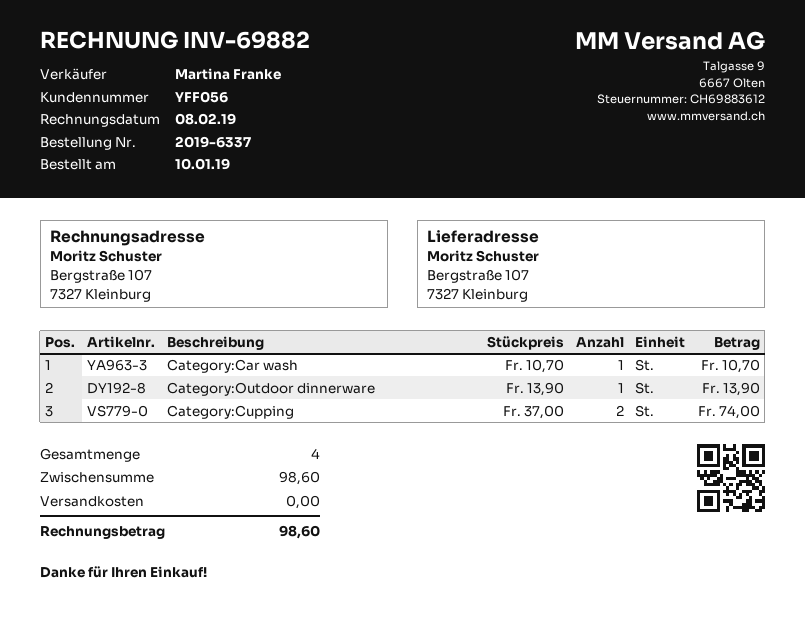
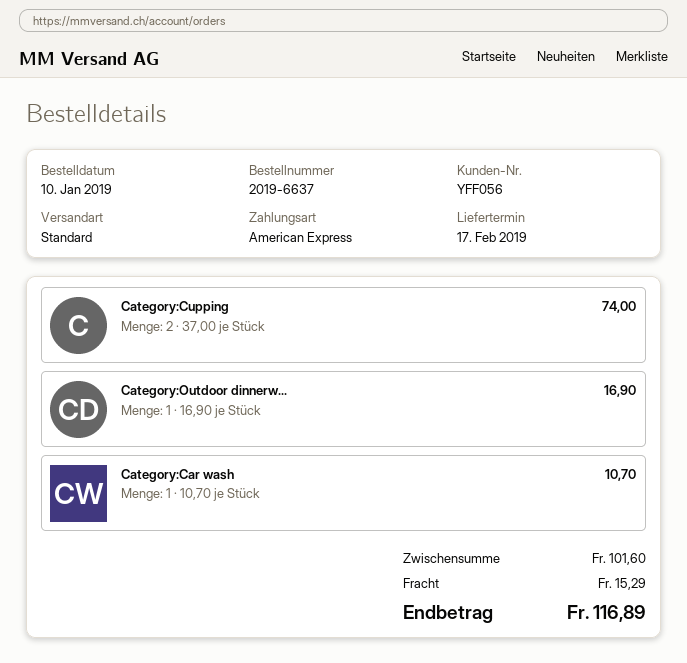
order number: 2019-6337 -> 2019-6637
Category:Outdoor dinnerware: 1 x 13.90 = 13.90 -> 1 x 16.90 = 16.90
subtotal: 98.60 -> 101.60
shipping: 0.00 -> 15.29
total: 98.60 -> 116.89

